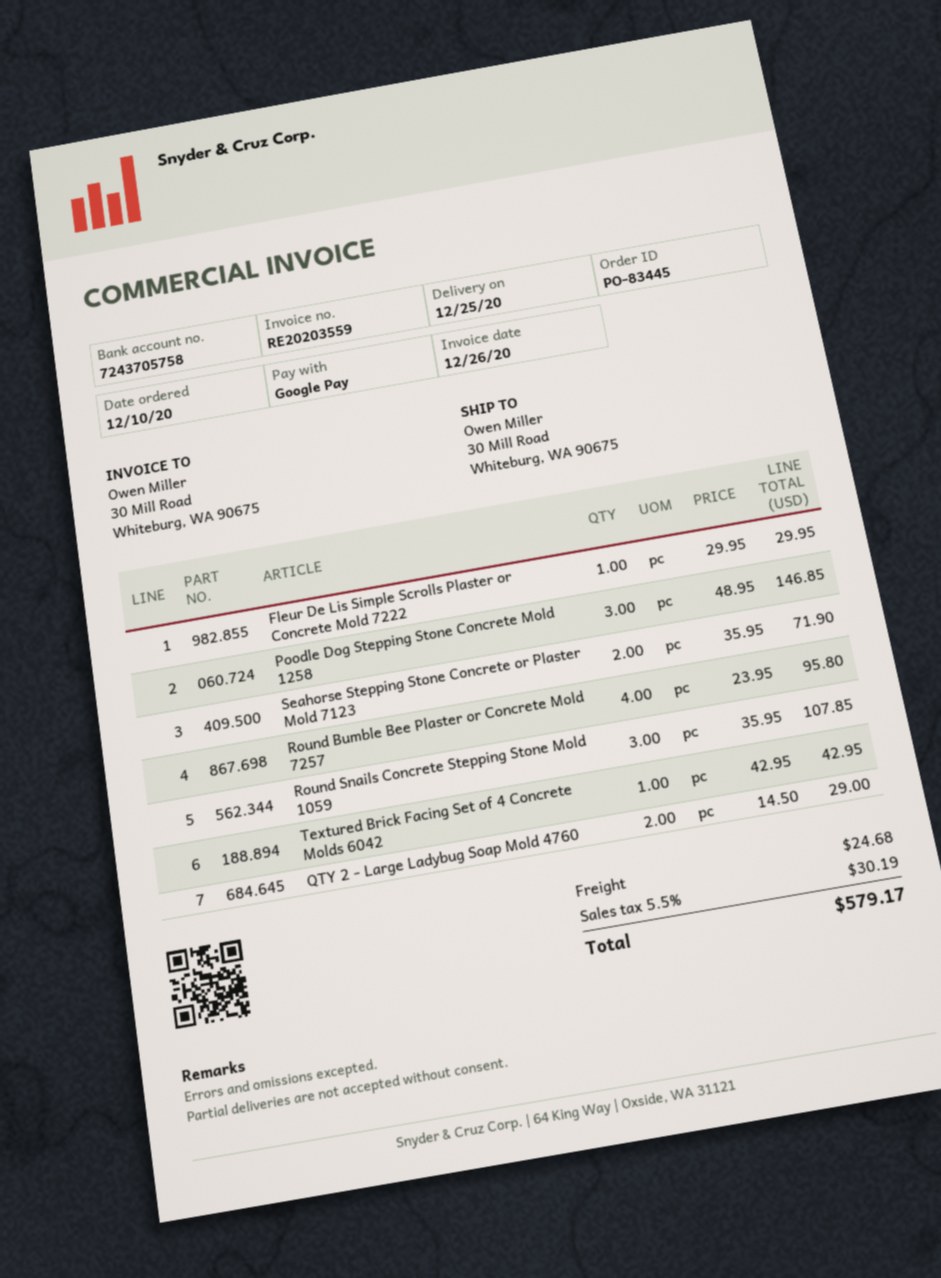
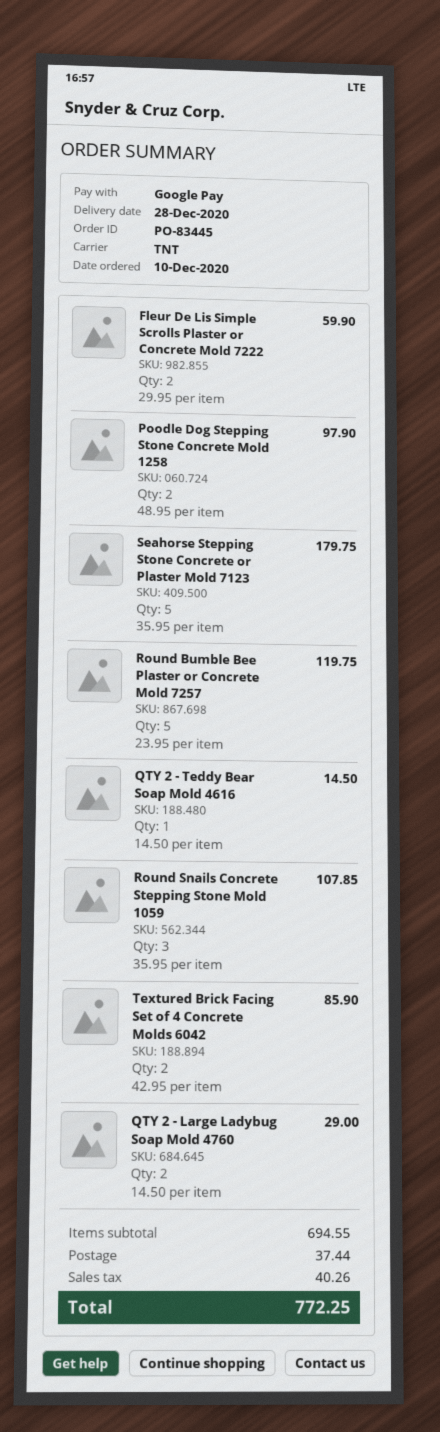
delivery date: 2020-12-25 -> 2020-12-28
Fleur De Lis Simple Scrolls Plaster or Concrete Mold 7222: 1 x 29.95 = 29.95 -> 2 x 29.95 = 59.90
Poodle Dog Stepping Stone Concrete Mold 1258: 3 x 48.95 = 146.85 -> 2 x 48.95 = 97.90
Seahorse Stepping Stone Concrete or Plaster Mold 7123: 2 x 35.95 = 71.90 -> 5 x 35.95 = 179.75
Round Bumble Bee Plaster or Concrete Mold 7257: 4 x 23.95 = 95.80 -> 5 x 23.95 = 119.75
Textured Brick Facing Set of 4 Concrete Molds 6042: 1 x 42.95 = 42.95 -> 2 x 42.95 = 85.90
QTY 2 - Teddy Bear Soap Mold 4616: none -> 1 x 14.50 = 14.50
shipping: 24.68 -> 37.44
tax: 30.19 -> 40.26
total: 579.17 -> 772.25

